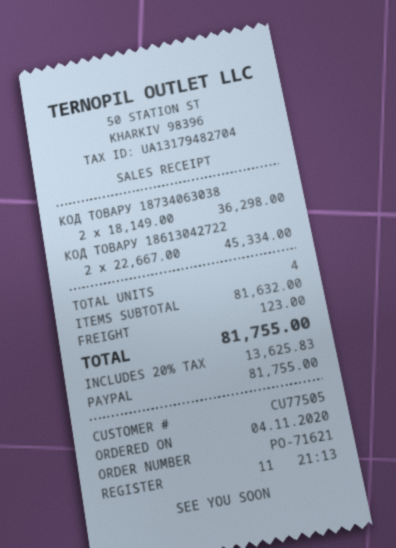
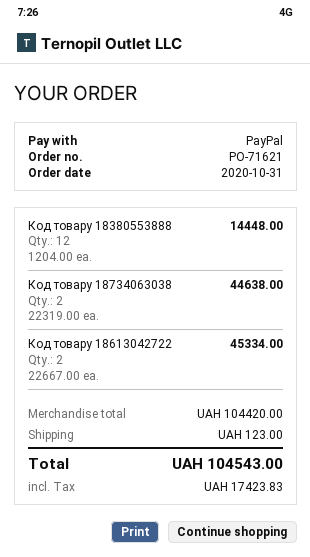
order date: 2020-11-04 -> 2020-10-31
КОД ТОВАРУ 18734063038: 2 x 18149.00 = 36298.00 -> 2 x 22319.00 = 44638.00
Код товару 18380553888: none -> 12 x 1204.00 = 14448.00
subtotal: 81632.00 -> 104420.00
tax: 13625.83 -> 17423.83
total: 81755.00 -> 104543.00

